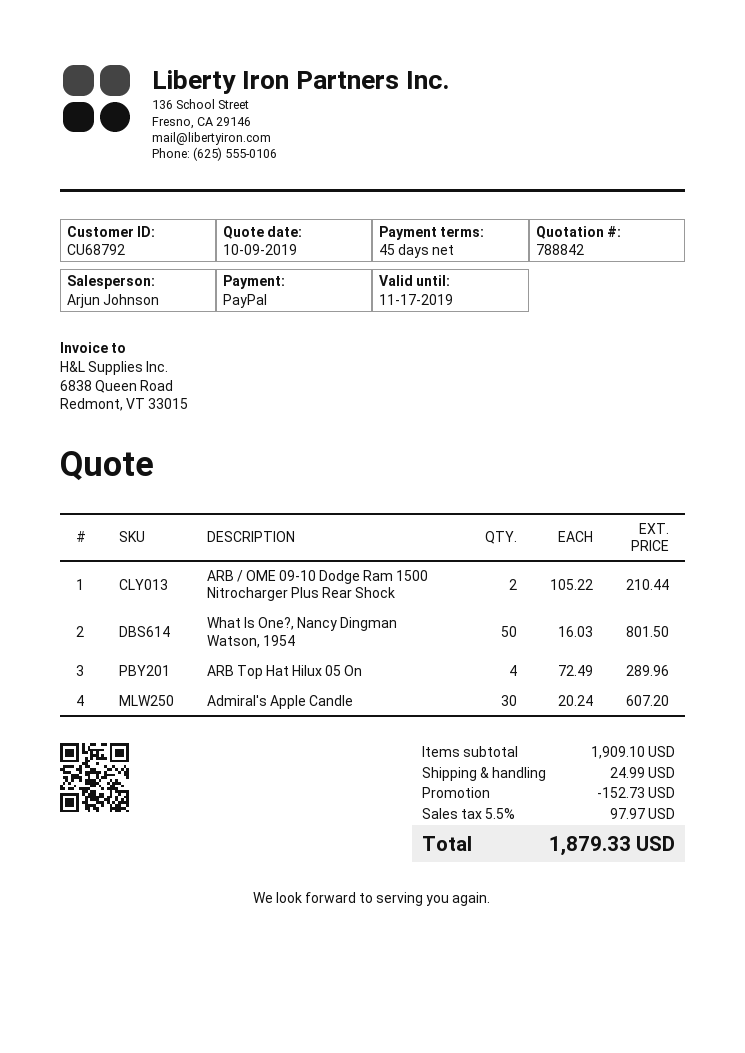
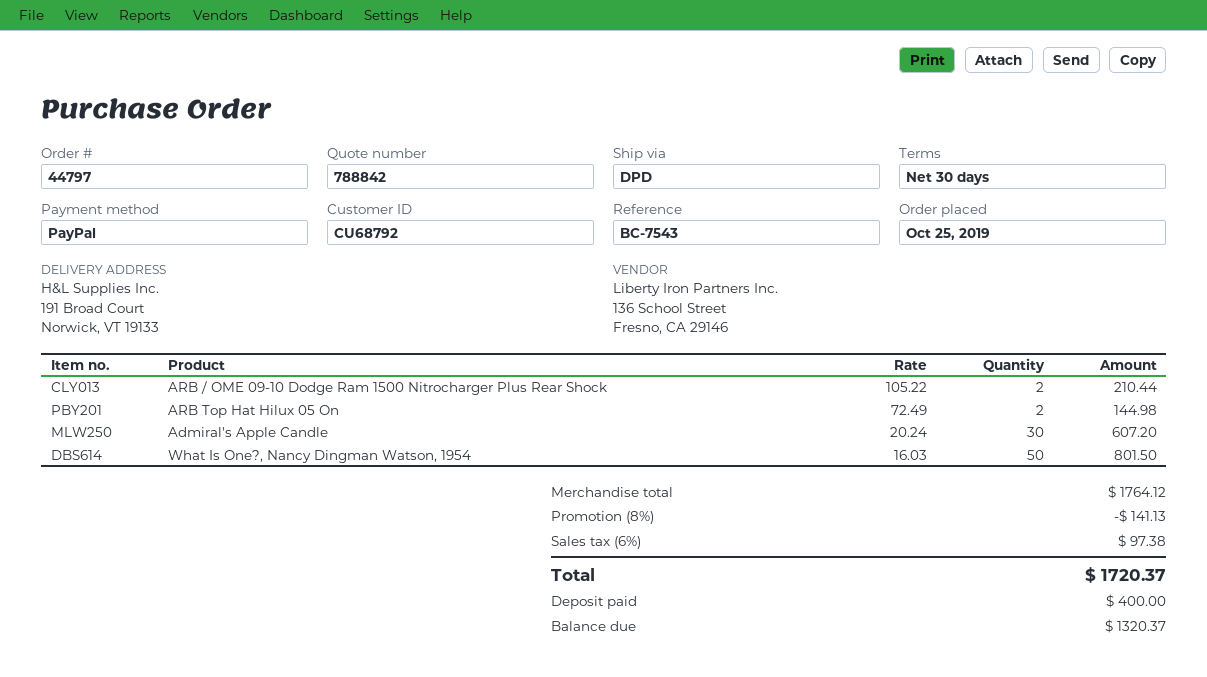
payment terms: 45 days -> 30 days
ARB Top Hat Hilux 05 On: 4 x 72.49 = 289.96 -> 2 x 72.49 = 144.98
subtotal: 1909.10 -> 1764.12
discount: 152.73 -> 141.13
shipping: 24.99 -> none
tax: 5.5% = 97.97 -> 6% = 97.38
total: 1879.33 -> 1720.37

